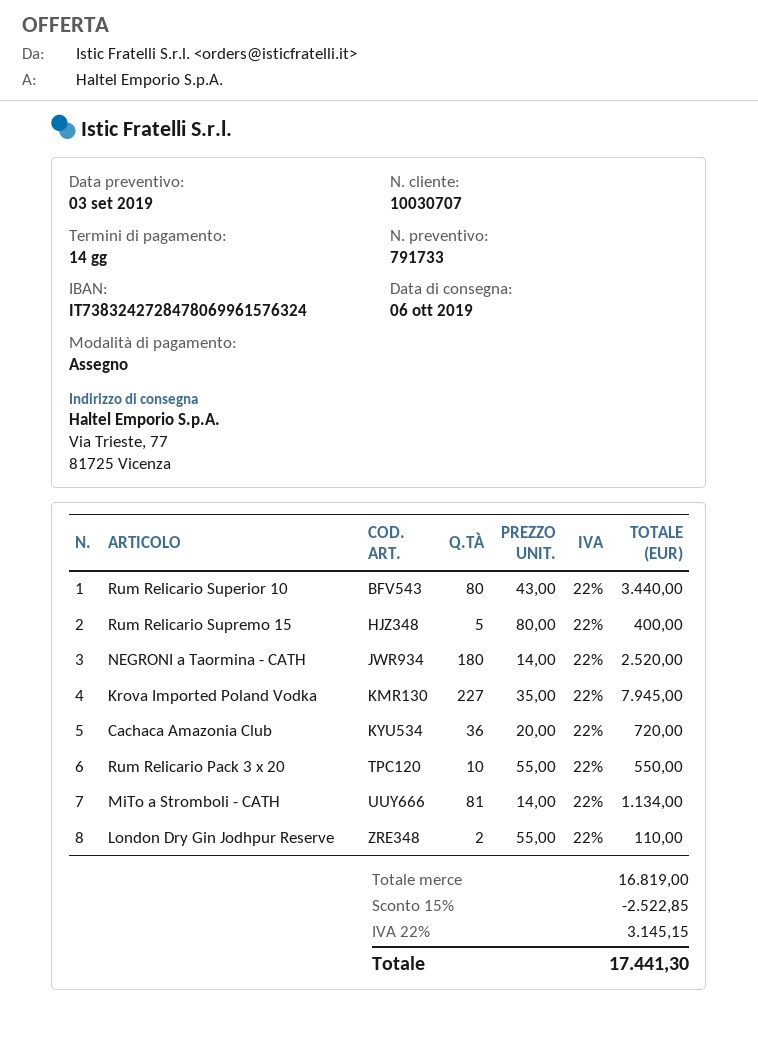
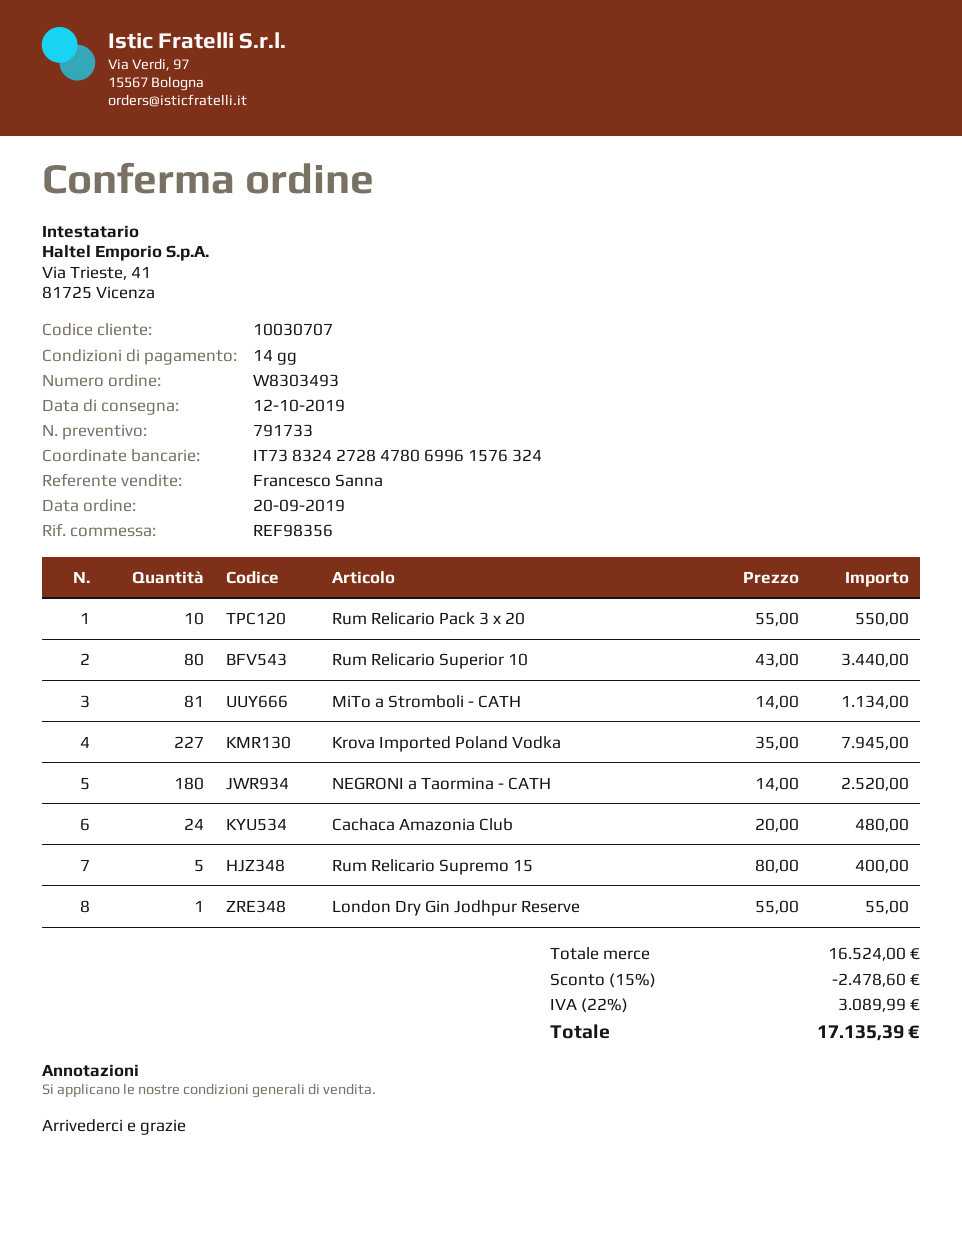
delivery date: 2019-10-06 -> 2019-10-12
Cachaca Amazonia Club: 36 x 20.00 = 720.00 -> 24 x 20.00 = 480.00
London Dry Gin Jodhpur Reserve: 2 x 55.00 = 110.00 -> 1 x 55.00 = 55.00
subtotal: 16819.00 -> 16524.00
discount: 15% = 2522.85 -> 15% = 2478.60
tax: 22% = 3145.15 -> 22% = 3089.99
total: 17441.30 -> 17135.39

